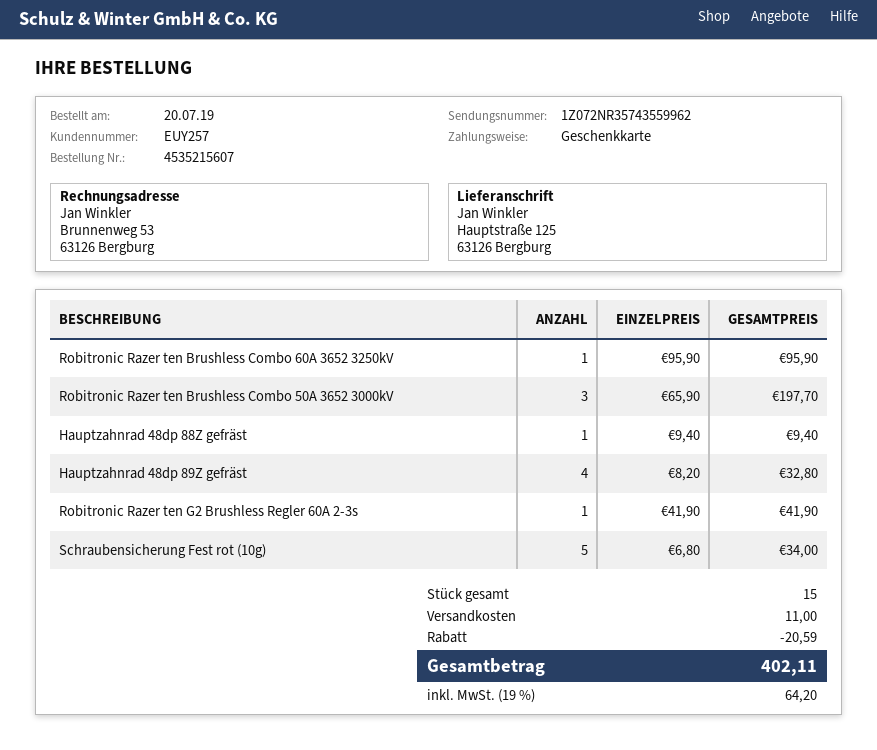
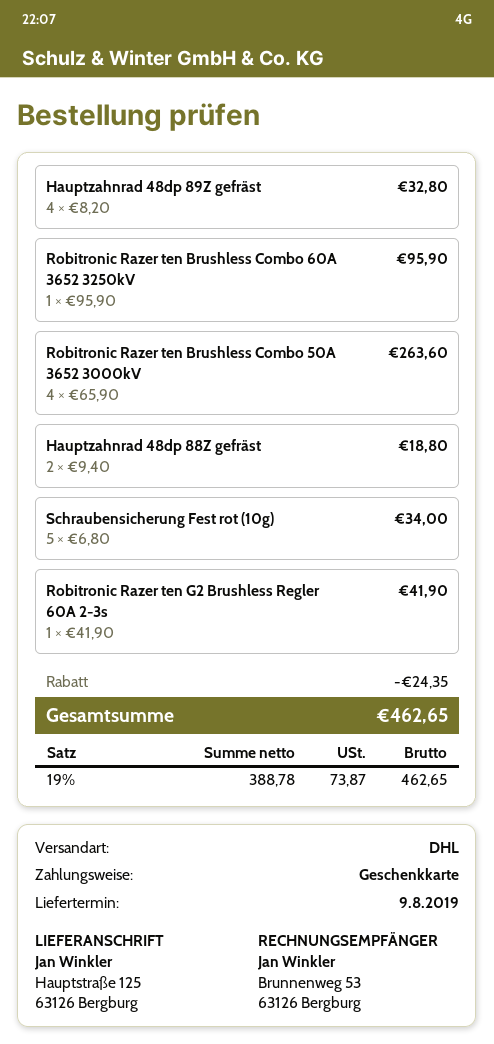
Robitronic Razer ten Brushless Combo 50A 3652 3000kV: 3 x 65.90 = 197.70 -> 4 x 65.90 = 263.60
Hauptzahnrad 48dp 88Z gefräst: 1 x 9.40 = 9.40 -> 2 x 9.40 = 18.80
discount: 20.59 -> 24.35
shipping: 11.00 -> none
tax: 19% = 64.20 -> 19% = 73.87
total: 402.11 -> 462.65

